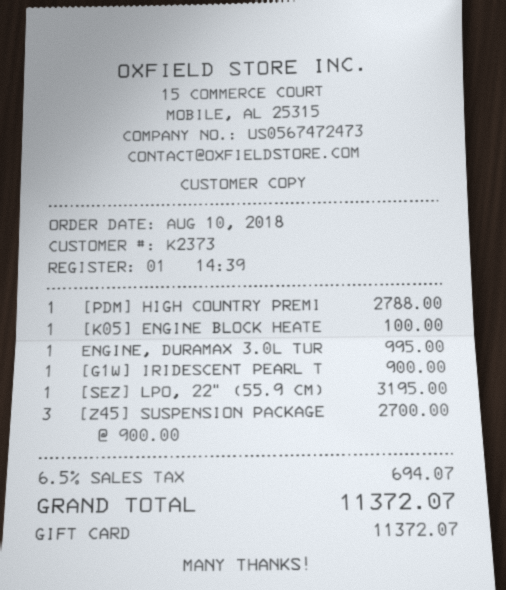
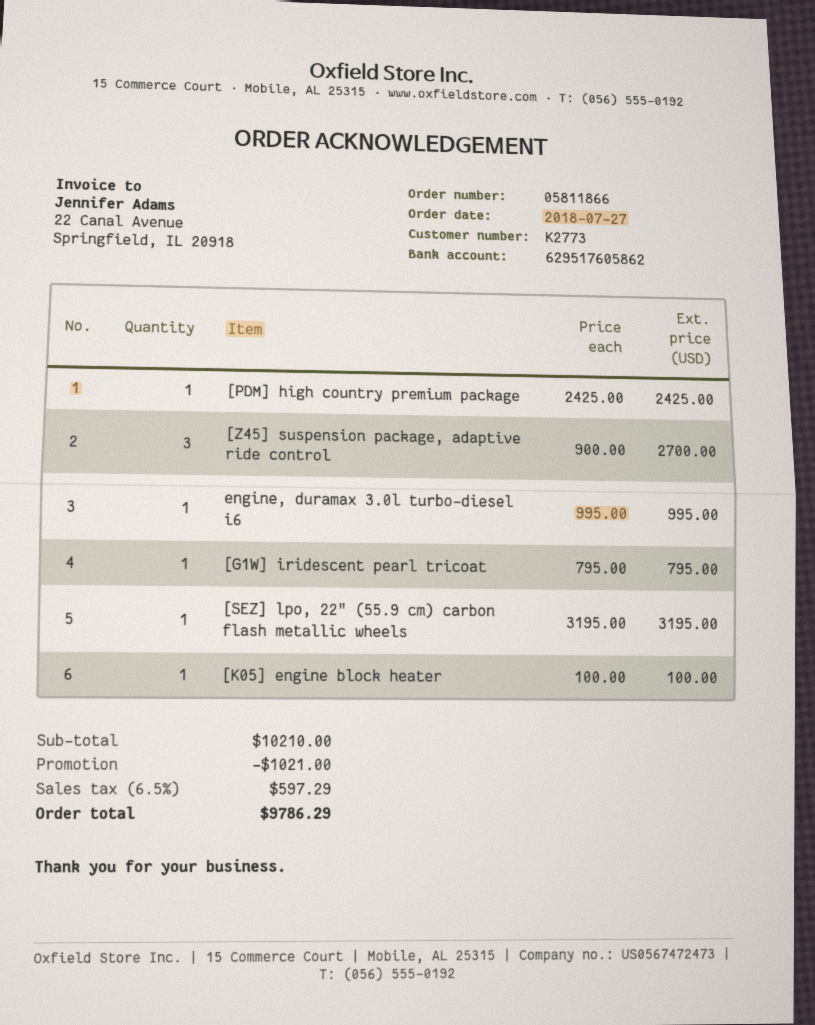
order date: 2018-08-10 -> 2018-07-27
customer number: K2373 -> K2773
[PDM] HIGH COUNTRY PREMI: 1 x 2788.00 = 2788.00 -> 1 x 2425.00 = 2425.00
[G1W] IRIDESCENT PEARL T: 1 x 900.00 = 900.00 -> 1 x 795.00 = 795.00
discount: none -> 1021.00
tax: 6.5% = 694.07 -> 6.5% = 597.29
total: 11372.07 -> 9786.29

